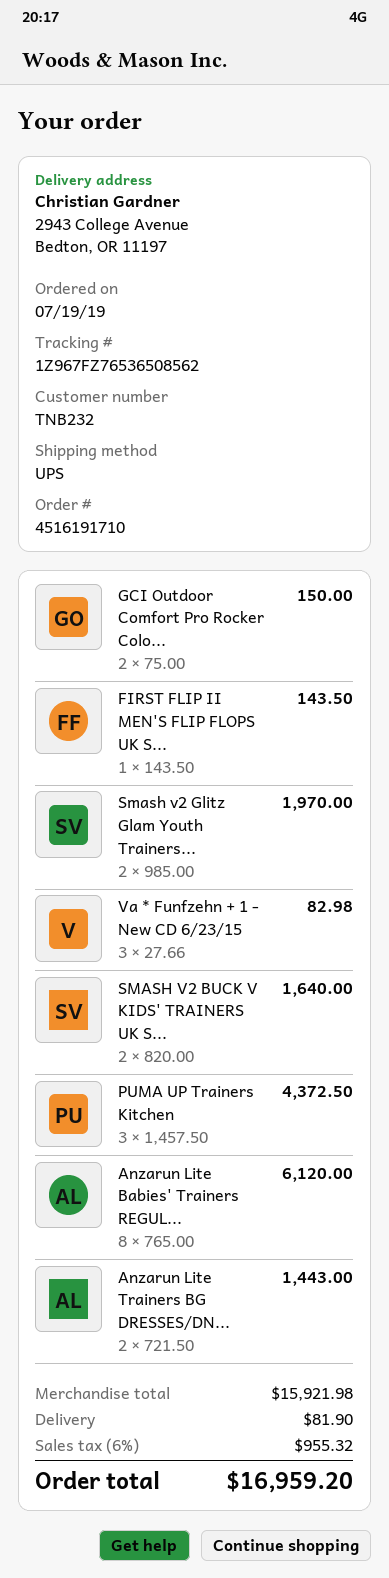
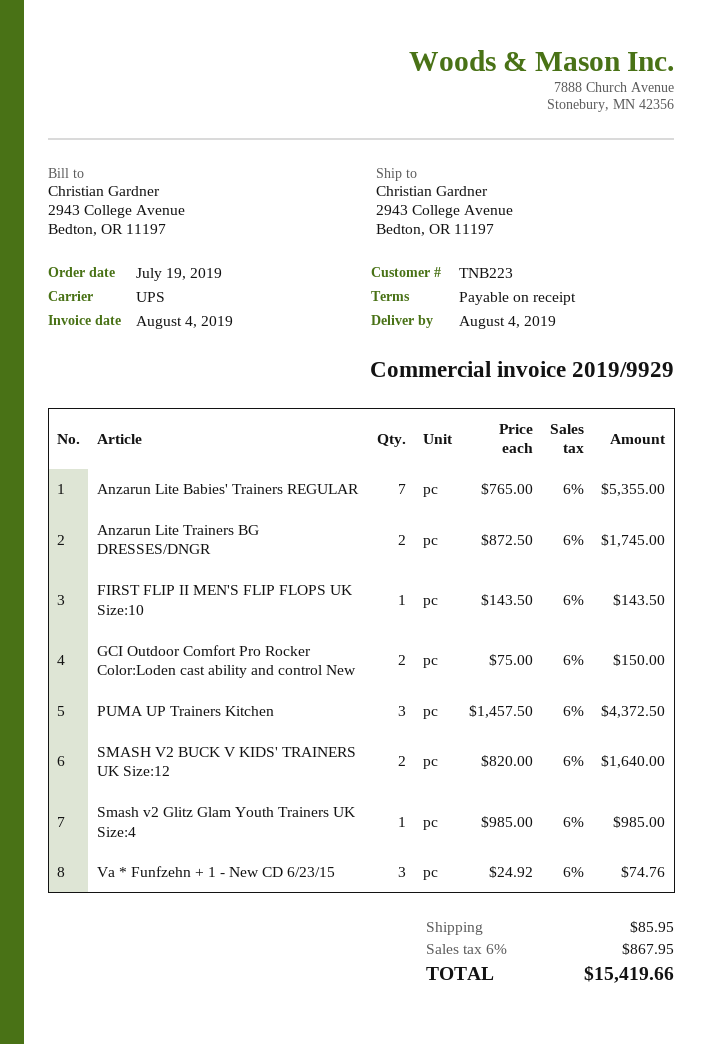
customer number: TNB232 -> TNB223
Smash v2 Glitz Glam Youth Trainers...: 2 x 985.00 = 1970.00 -> 1 x 985.00 = 985.00
Va * Funfzehn + 1 - New CD 6/23/15: 3 x 27.66 = 82.98 -> 3 x 24.92 = 74.76
Anzarun Lite Babies' Trainers REGUL...: 8 x 765.00 = 6120.00 -> 7 x 765.00 = 5355.00
Anzarun Lite Trainers BG DRESSES/DN...: 2 x 721.50 = 1443.00 -> 2 x 872.50 = 1745.00
shipping: 81.90 -> 85.95
tax: 6% = 955.32 -> 6% = 867.95
total: 16959.20 -> 15419.66

